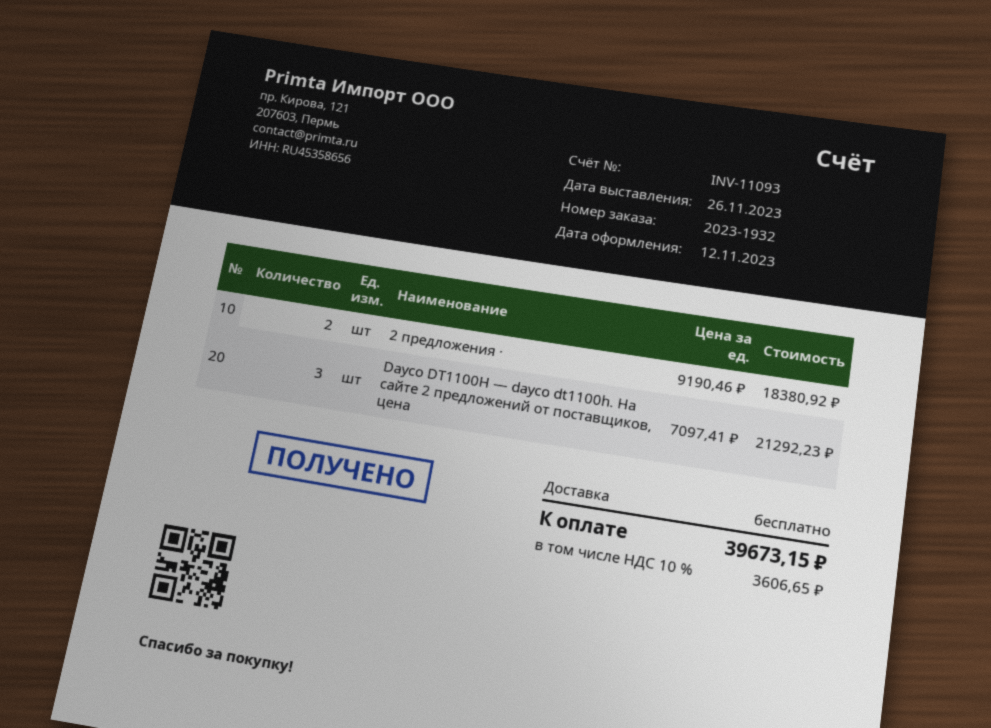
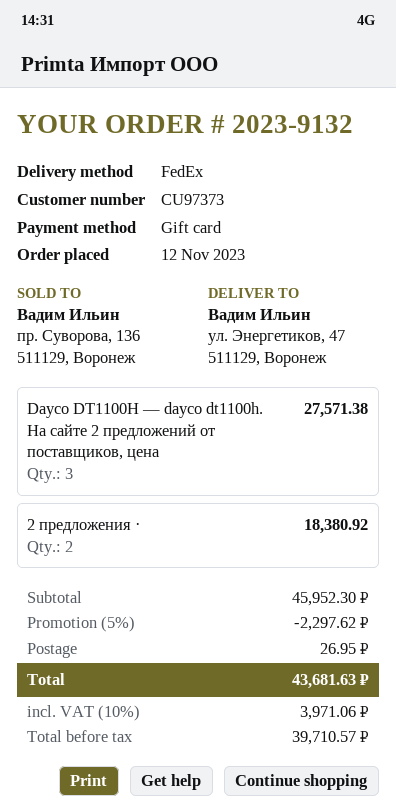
order number: 2023-1932 -> 2023-9132
Dayco DT1100H — dayco dt1100h. На сайте 2 предложений от поставщиков, цена: 3 for 21292.23 -> 3 for 27571.38
discount: none -> 5% = 2297.62
shipping: 0.00 -> 26.95
tax: 10% = 3606.65 -> 10% = 3971.06
total: 39673.15 -> 43681.63

